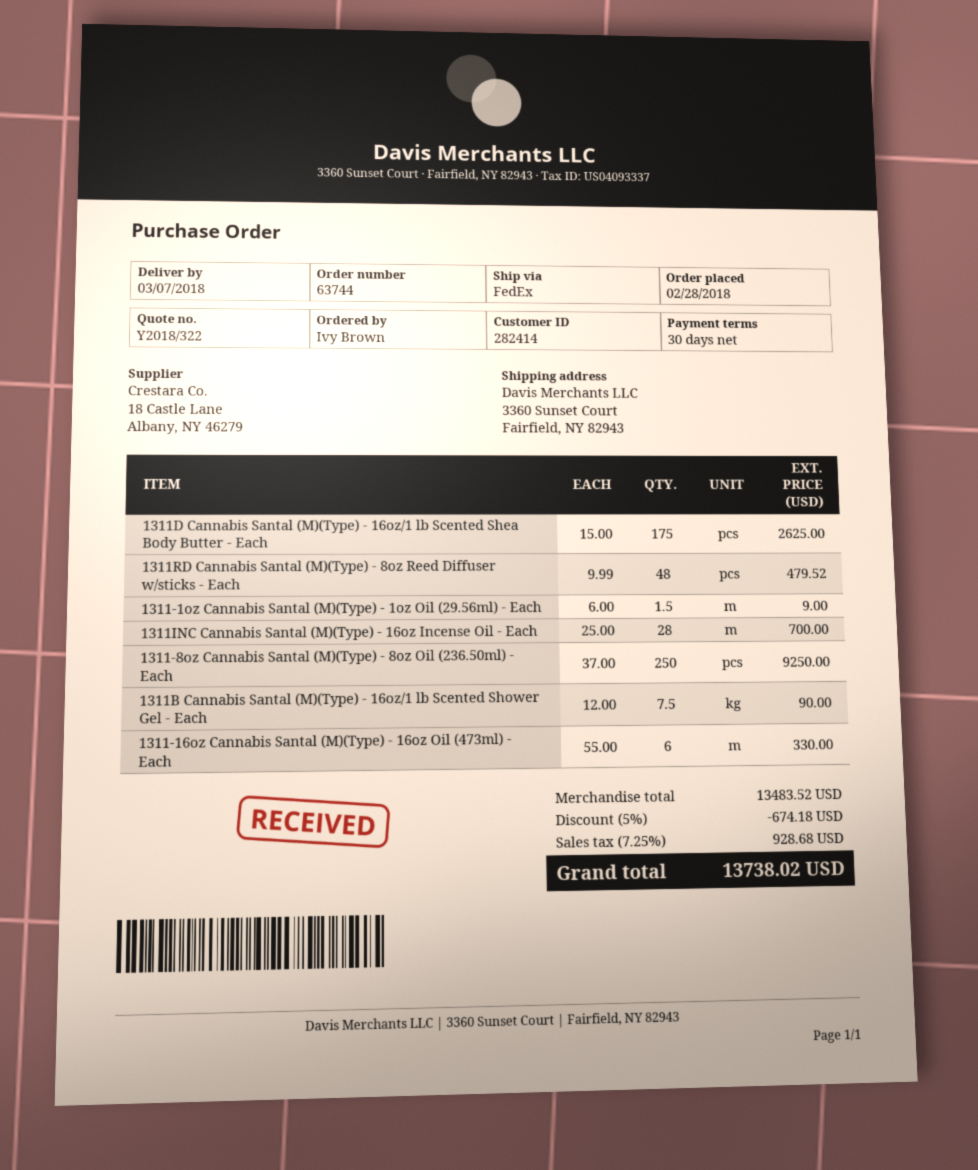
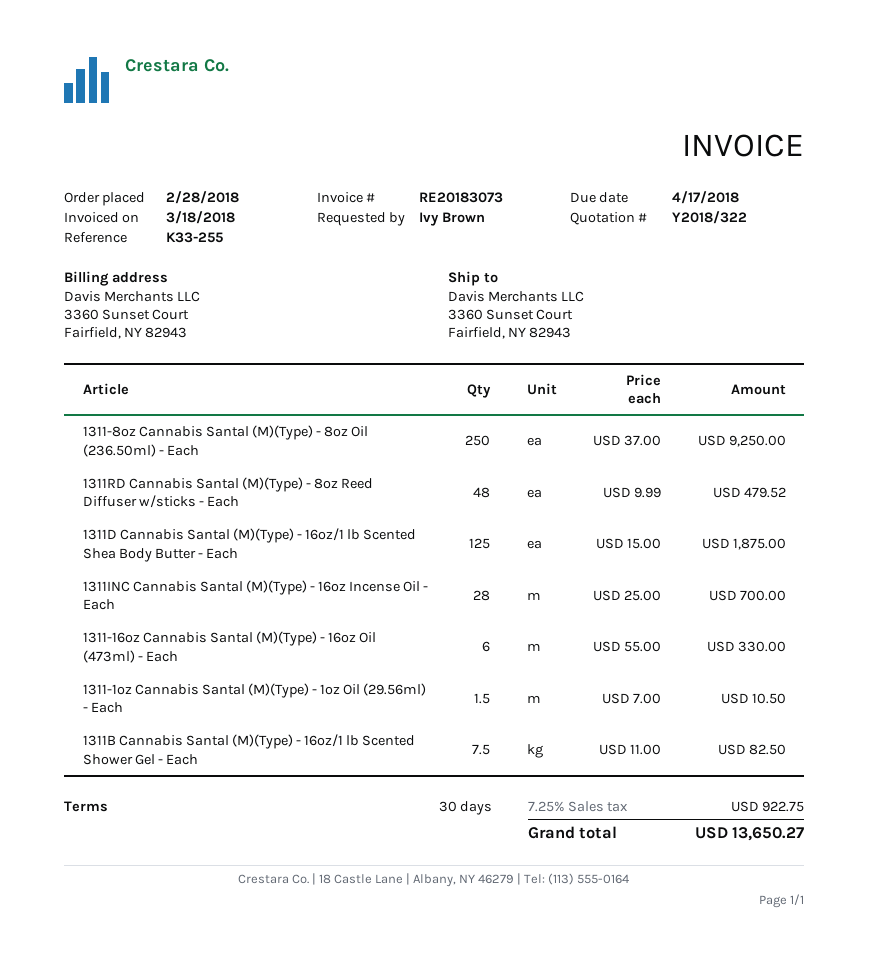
1311D Cannabis Santal (M)(Type) - 16oz/1 lb Scented Shea Body Butter - Each: 175 x 15.00 = 2625.00 -> 125 x 15.00 = 1875.00
1311-1oz Cannabis Santal (M)(Type) - 1oz Oil (29.56ml) - Each: 1.5 x 6.00 = 9.00 -> 1.5 x 7.00 = 10.50
1311B Cannabis Santal (M)(Type) - 16oz/1 lb Scented Shower Gel - Each: 7.5 x 12.00 = 90.00 -> 7.5 x 11.00 = 82.50
discount: 5% = 674.18 -> none
tax: 7.25% = 928.68 -> 7.25% = 922.75
total: 13738.02 -> 13650.27

